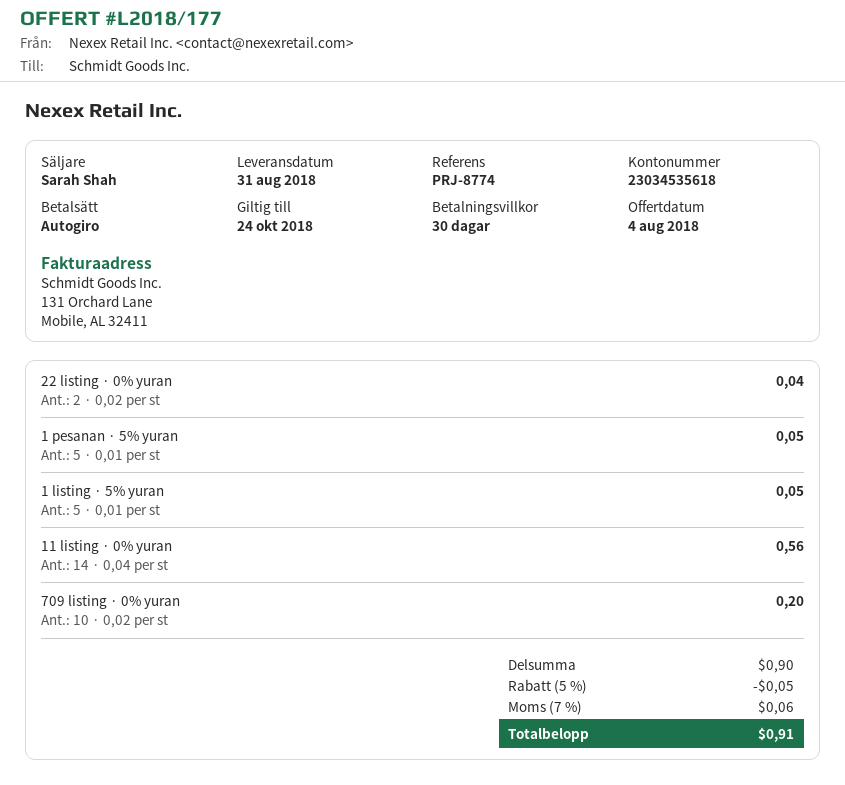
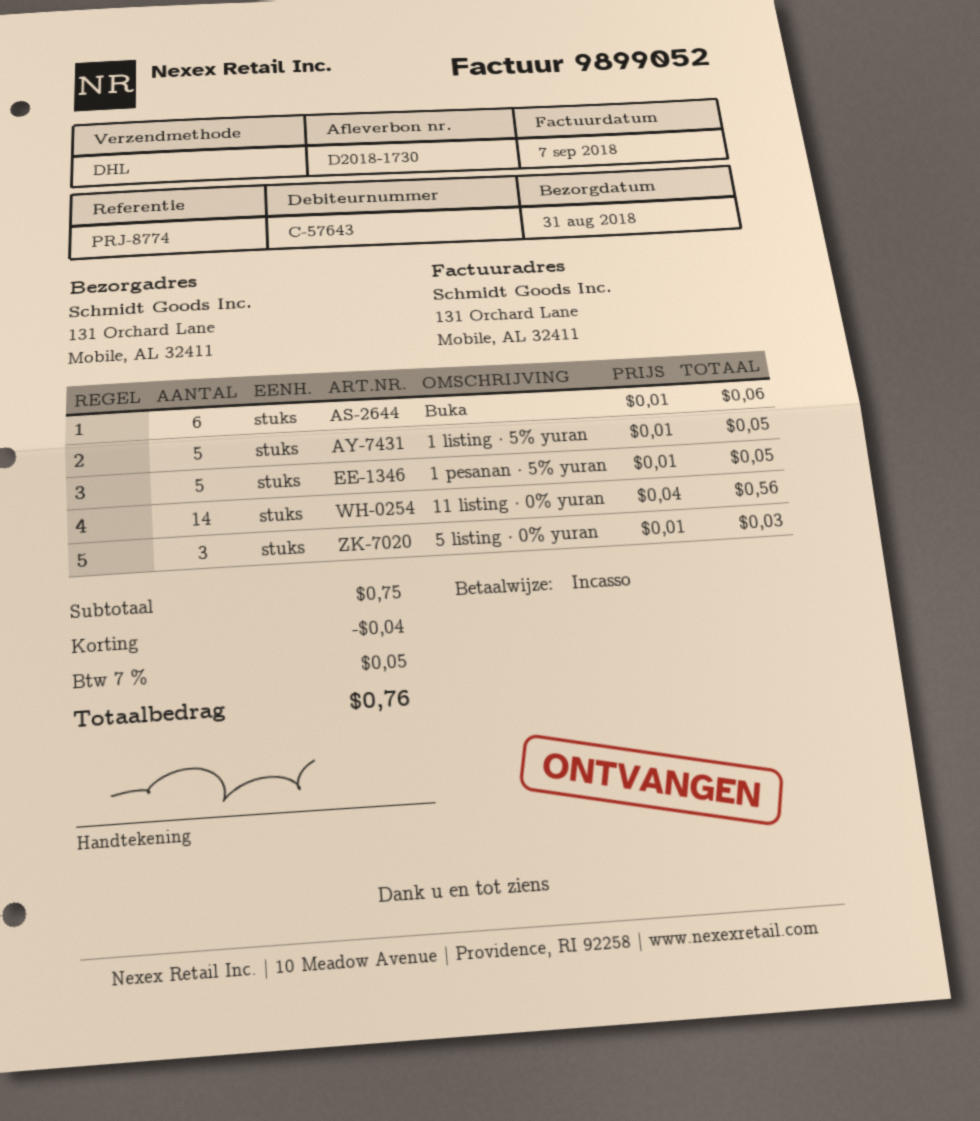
22 listing · 0% yuran: 2 x 0.02 = 0.04 -> none
709 listing · 0% yuran: 10 x 0.02 = 0.20 -> none
Buka: none -> 6 x 0.01 = 0.06
5 listing · 0% yuran: none -> 3 x 0.01 = 0.03
subtotal: 0.90 -> 0.75
discount: 0.05 -> 0.04
tax: 7% = 0.06 -> 7% = 0.05
total: 0.91 -> 0.76

